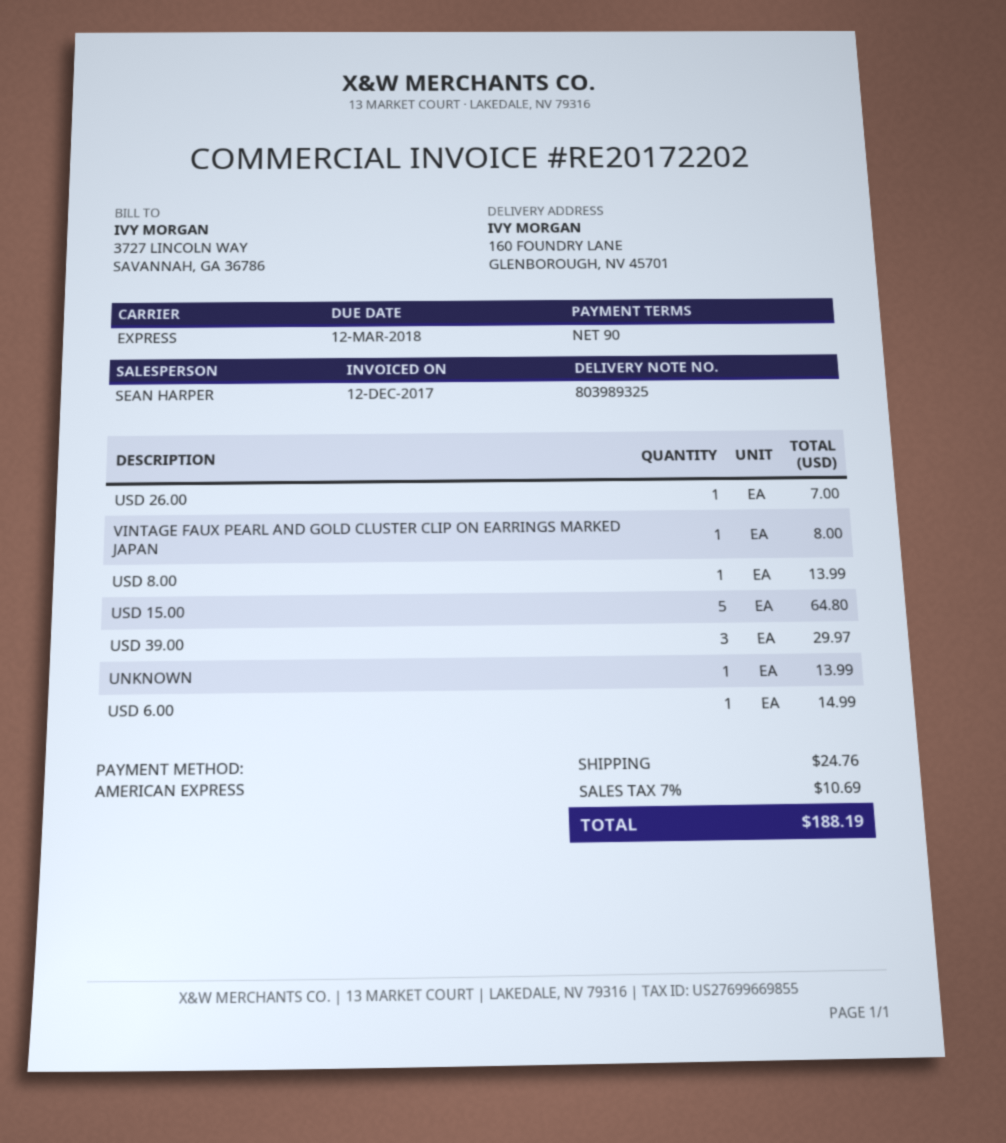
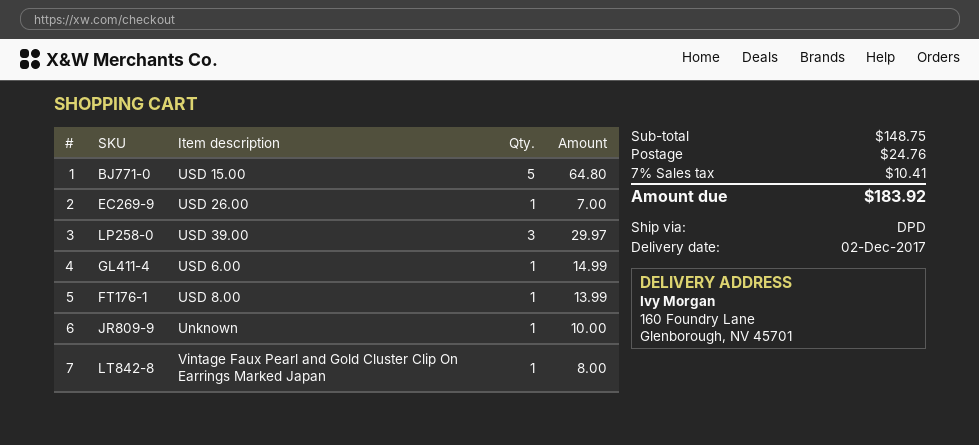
shipping method: express -> DPD
UNKNOWN: 1 for 13.99 -> 1 for 10.00
tax: 7% = 10.69 -> 7% = 10.41
total: 188.19 -> 183.92

